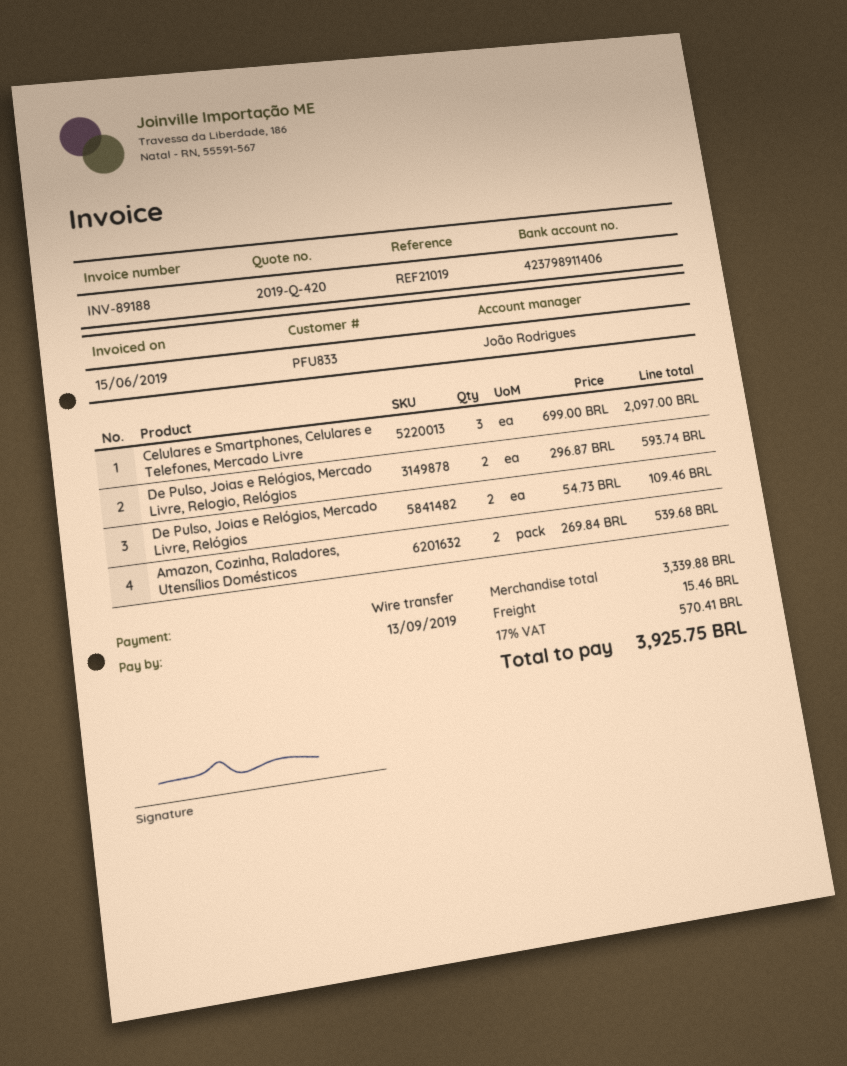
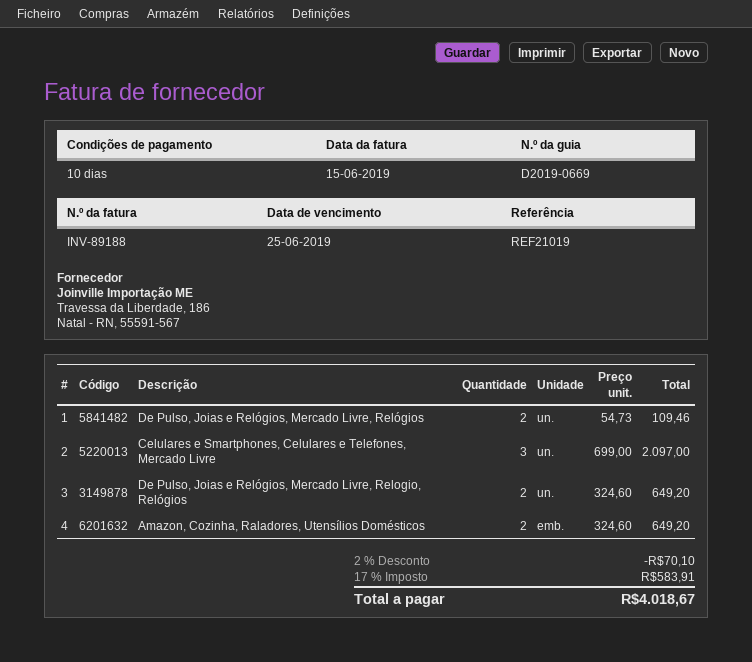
due date: 2019-09-13 -> 2019-06-25
De Pulso, Joias e Relógios, Mercado Livre, Relogio, Relógios: 2 x 296.87 = 593.74 -> 2 x 324.60 = 649.20
Amazon, Cozinha, Raladores, Utensílios Domésticos: 2 x 269.84 = 539.68 -> 2 x 324.60 = 649.20
discount: none -> 2% = 70.10
shipping: 15.46 -> none
tax: 17% = 570.41 -> 17% = 583.91
total: 3925.75 -> 4018.67

